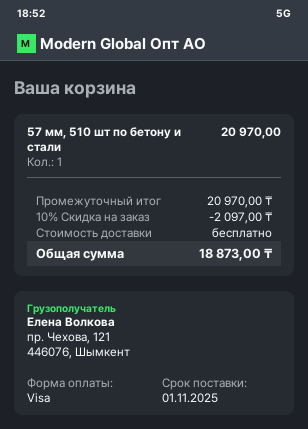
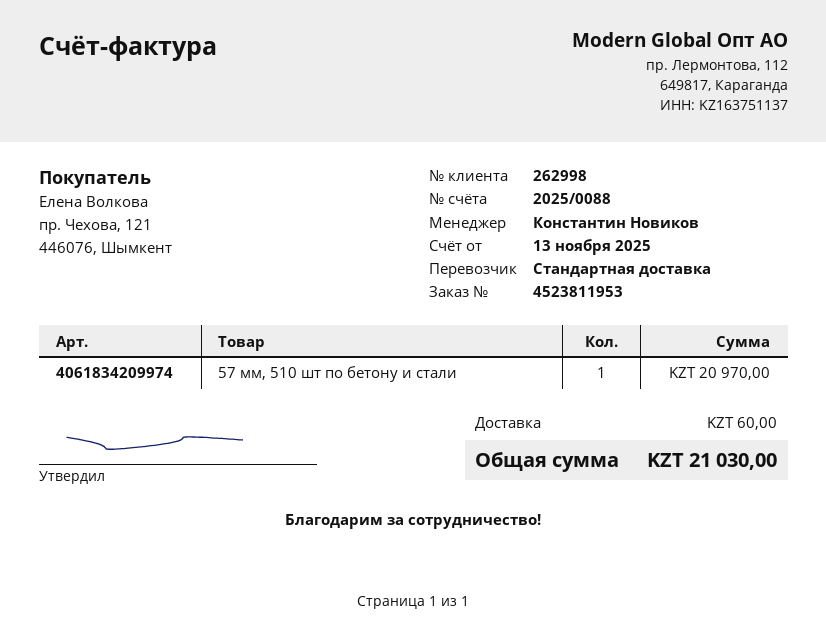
discount: 10% = 2097.00 -> none
shipping: 0.00 -> 60.00
total: 18873.00 -> 21030.00

